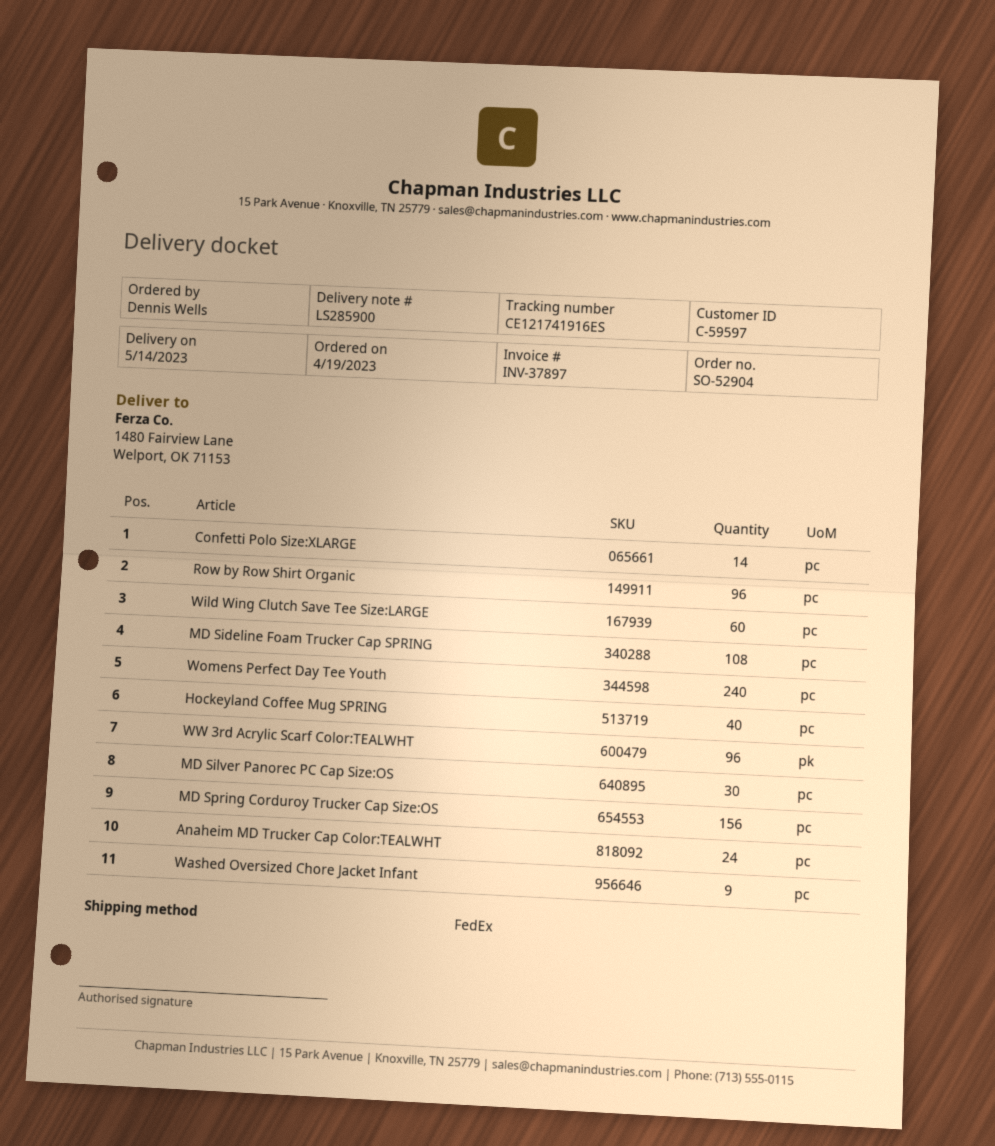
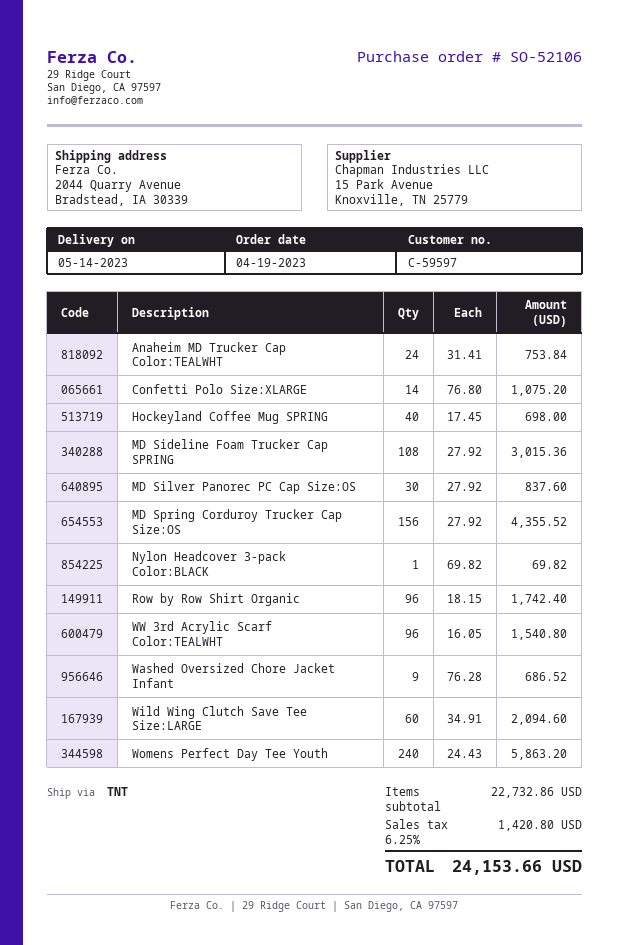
order number: SO-52904 -> SO-52106
shipping method: FedEx -> TNT
ship to: 1480 Fairview Lane, Welport, OK 71153 -> 2044 Quarry Avenue, Bradstead, IA 30339
Nylon Headcover 3-pack Color:BLACK: none -> 1

